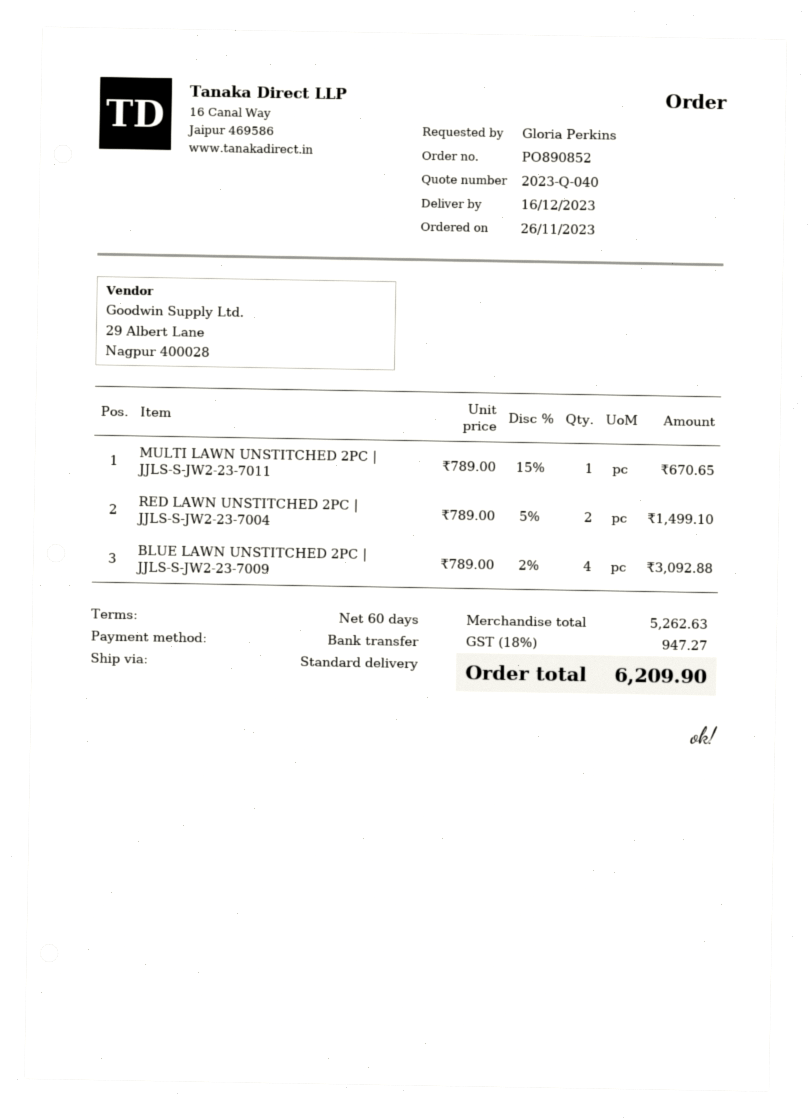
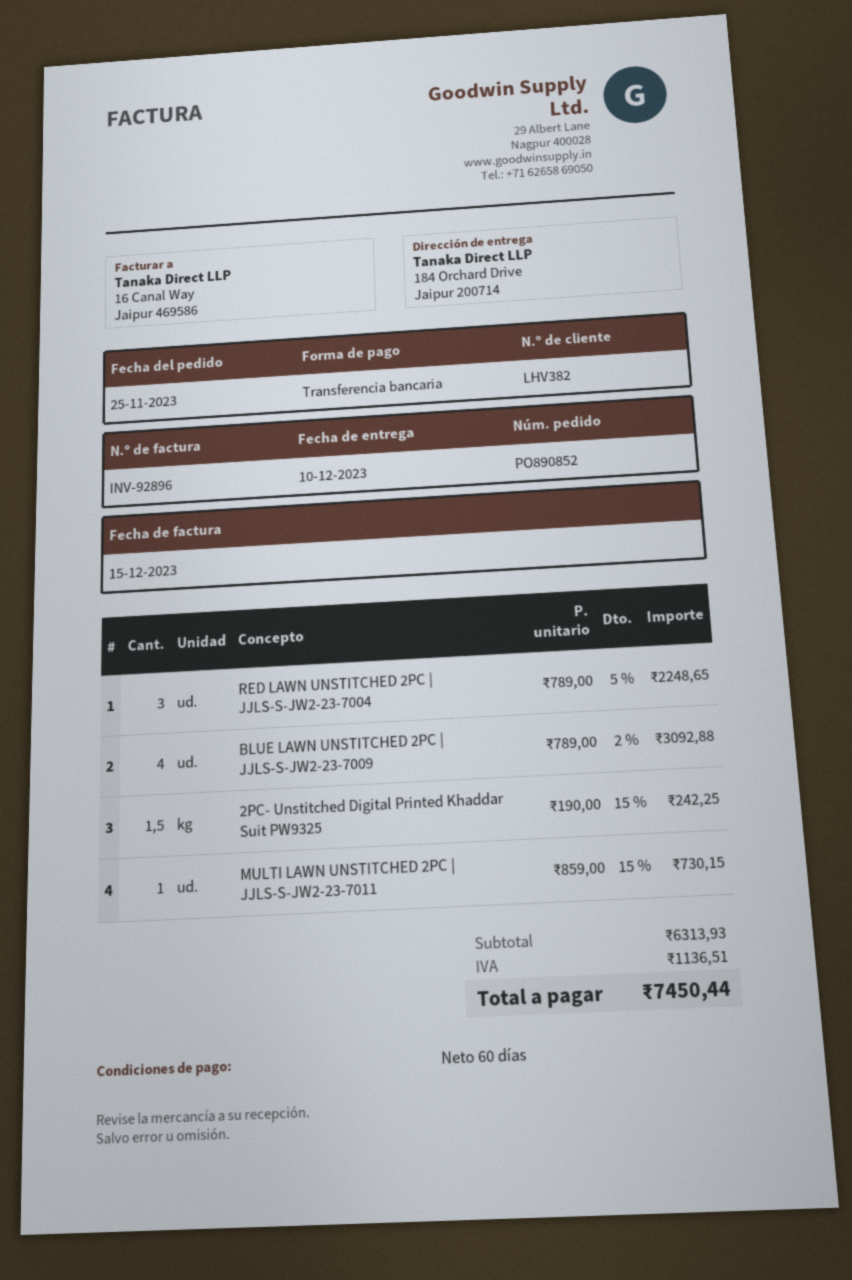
order date: 2023-11-26 -> 2023-11-25
delivery date: 2023-12-16 -> 2023-12-10
MULTI LAWN UNSTITCHED 2PC | JJLS-S-JW2-23-7011: 1 x 789.00 - 15% = 670.65 -> 1 x 859.00 - 15% = 730.15
RED LAWN UNSTITCHED 2PC | JJLS-S-JW2-23-7004: 2 x 789.00 - 5% = 1499.10 -> 3 x 789.00 - 5% = 2248.65
2PC- Unstitched Digital Printed Khaddar Suit PW9325: none -> 1.5 x 190.00 - 15% = 242.25
subtotal: 5262.63 -> 6313.93
tax: 947.27 -> 1136.51
total: 6209.90 -> 7450.44

